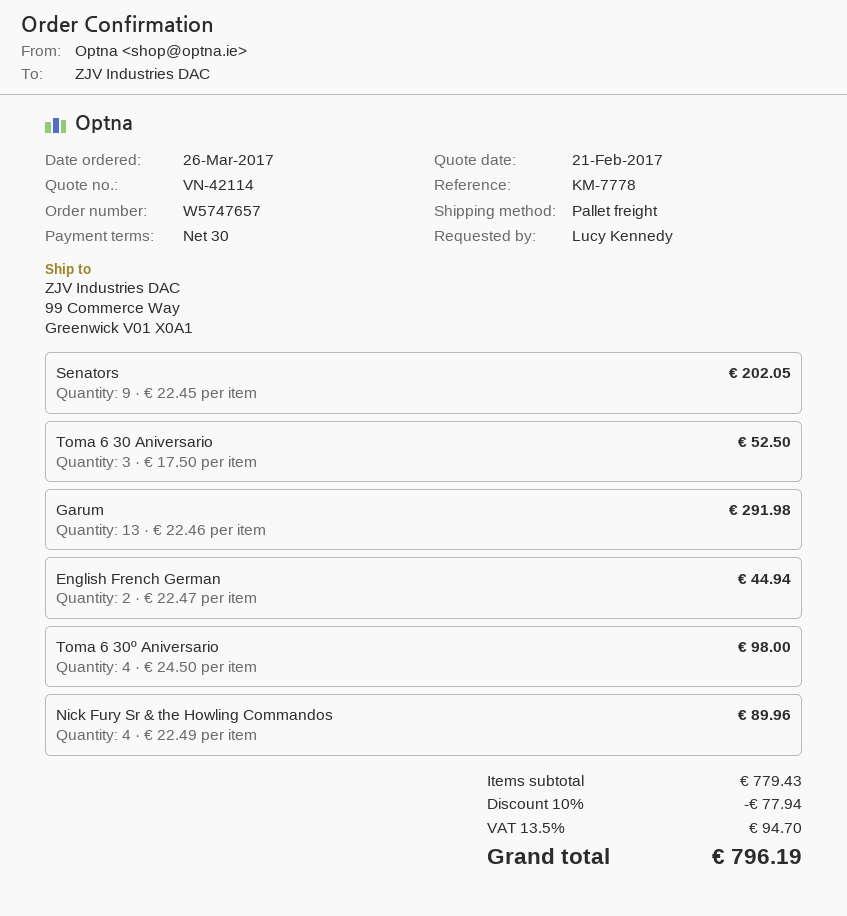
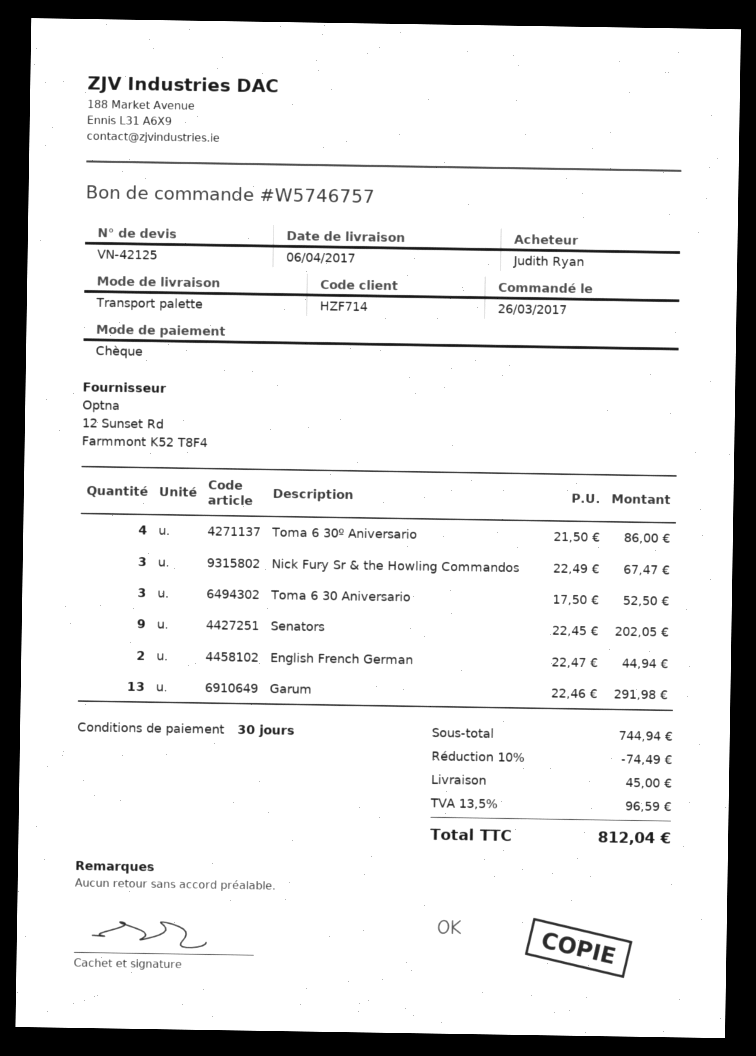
quote number: VN-42114 -> VN-42125
order number: W5747657 -> W5746757
ordered by: Lucy Kennedy -> Judith Ryan
Toma 6 30º Aniversario: 4 x 24.50 = 98.00 -> 4 x 21.50 = 86.00
Nick Fury Sr & the Howling Commandos: 4 x 22.49 = 89.96 -> 3 x 22.49 = 67.47
subtotal: 779.43 -> 744.94
discount: 10% = 77.94 -> 10% = 74.49
shipping: none -> 45.00
tax: 13.5% = 94.70 -> 13.5% = 96.59
total: 796.19 -> 812.04

